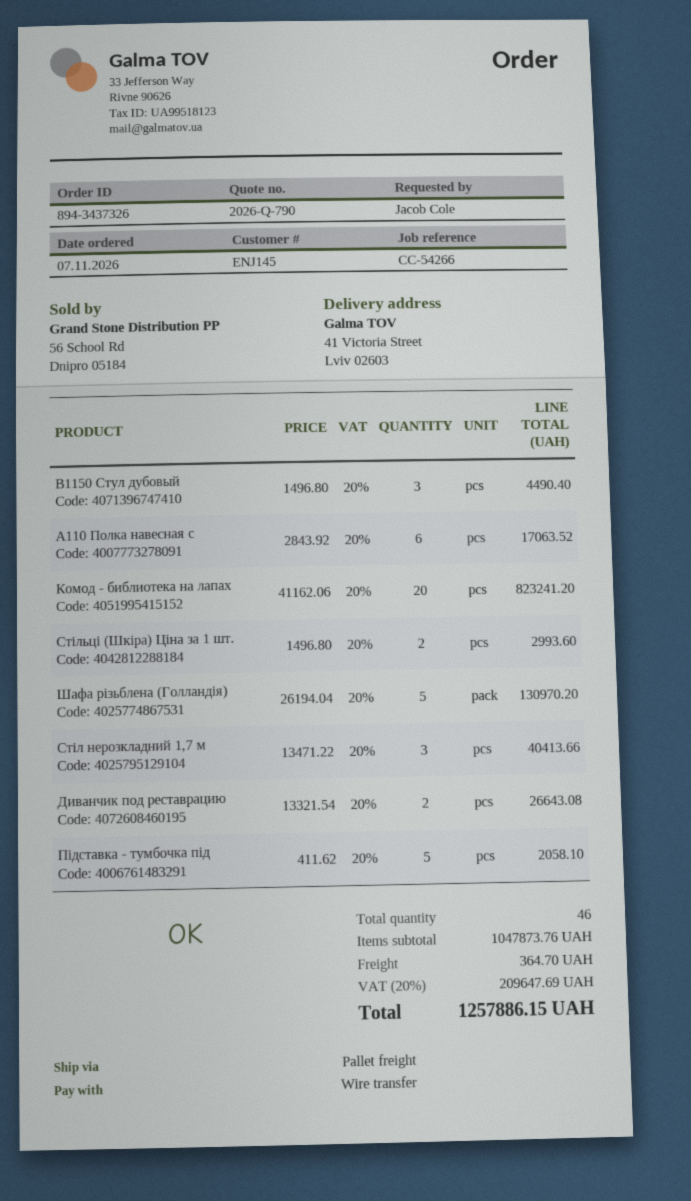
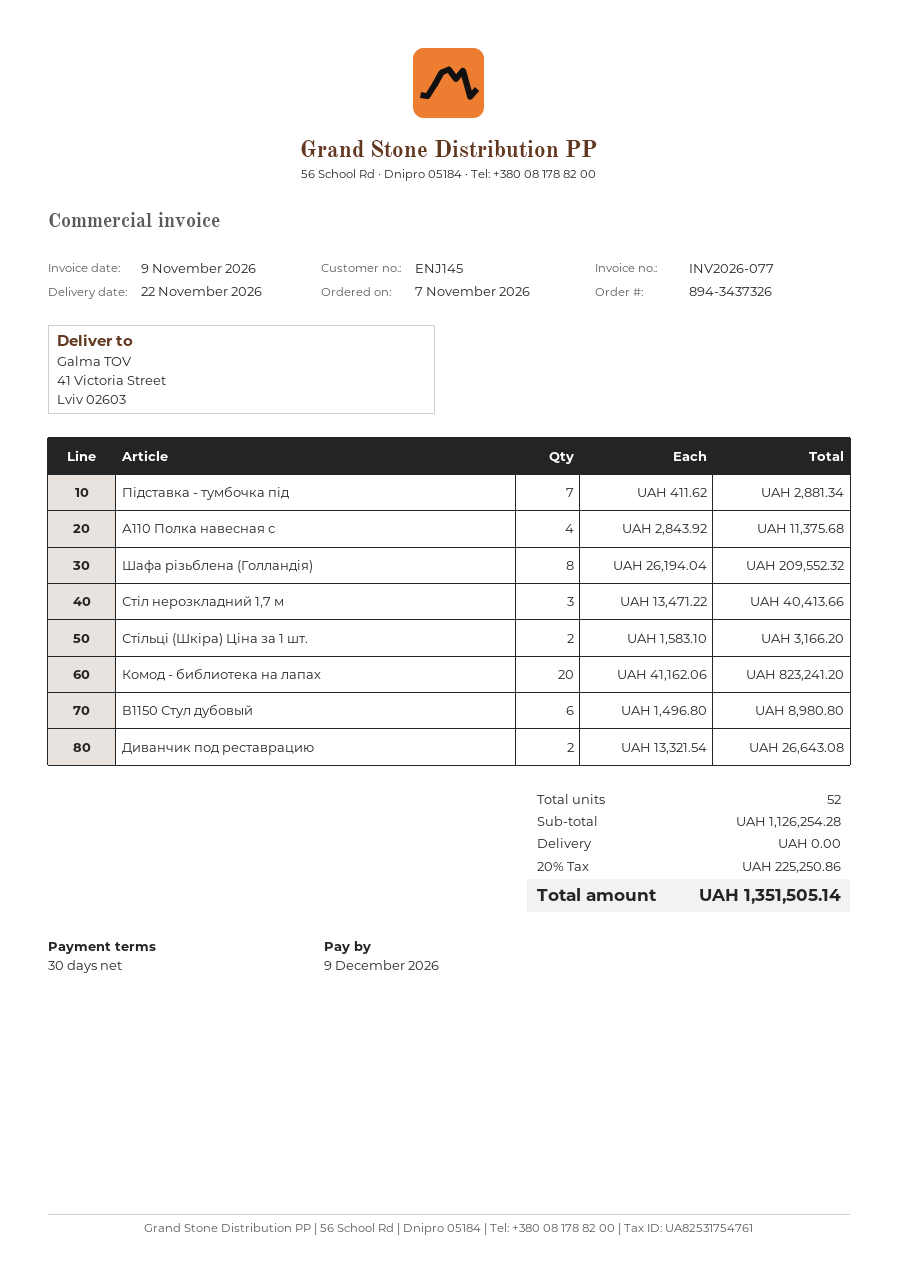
В1150 Стул дубовый: 3 x 1496.80 = 4490.40 -> 6 x 1496.80 = 8980.80
А110 Полка навесная с: 6 x 2843.92 = 17063.52 -> 4 x 2843.92 = 11375.68
Стільці (Шкіра) Ціна за 1 шт.: 2 x 1496.80 = 2993.60 -> 2 x 1583.10 = 3166.20
Шафа різьблена (Голландія): 5 x 26194.04 = 130970.20 -> 8 x 26194.04 = 209552.32
Підставка - тумбочка під: 5 x 411.62 = 2058.10 -> 7 x 411.62 = 2881.34
total quantity: 46 -> 52
subtotal: 1047873.76 -> 1126254.28
shipping: 364.70 -> 0.00
tax: 20% = 209647.69 -> 20% = 225250.86
total: 1257886.15 -> 1351505.14

